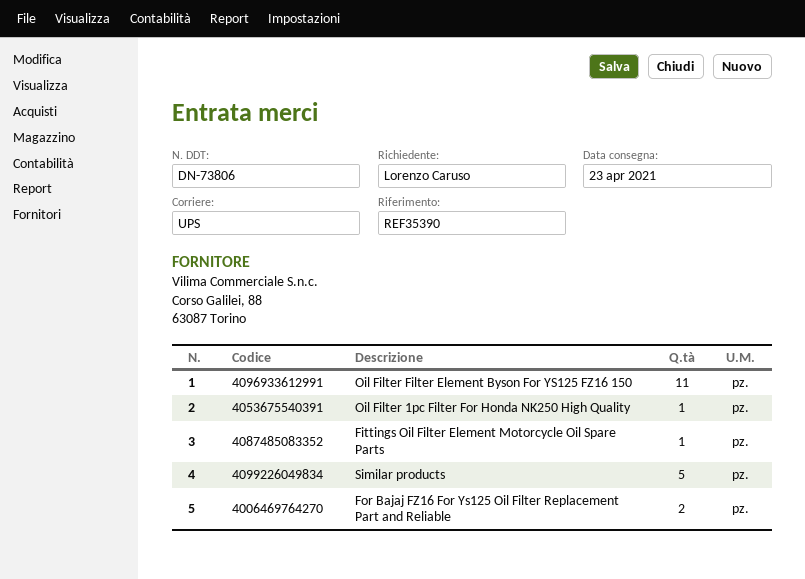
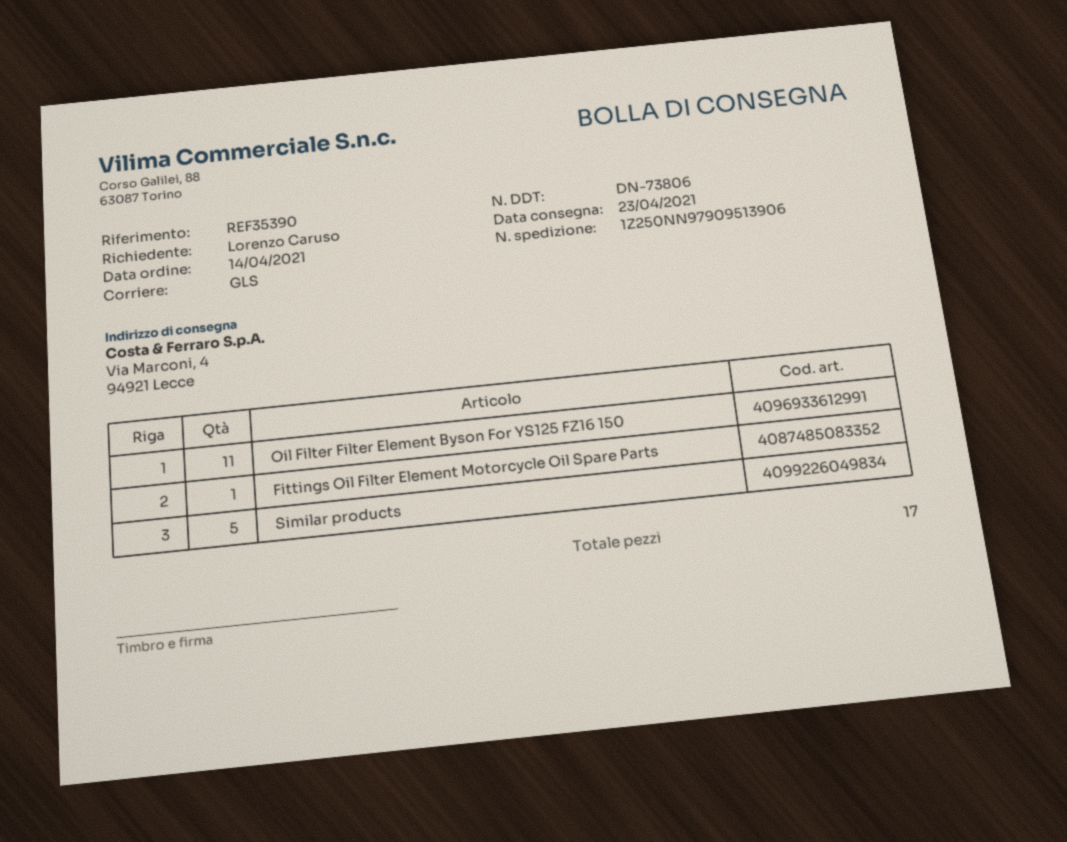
shipping method: UPS -> GLS
Oil Filter 1pc Filter For Honda NK250 High Quality: 1 -> none
For Bajaj FZ16 For Ys125 Oil Filter Replacement Part and Reliable: 2 -> none

